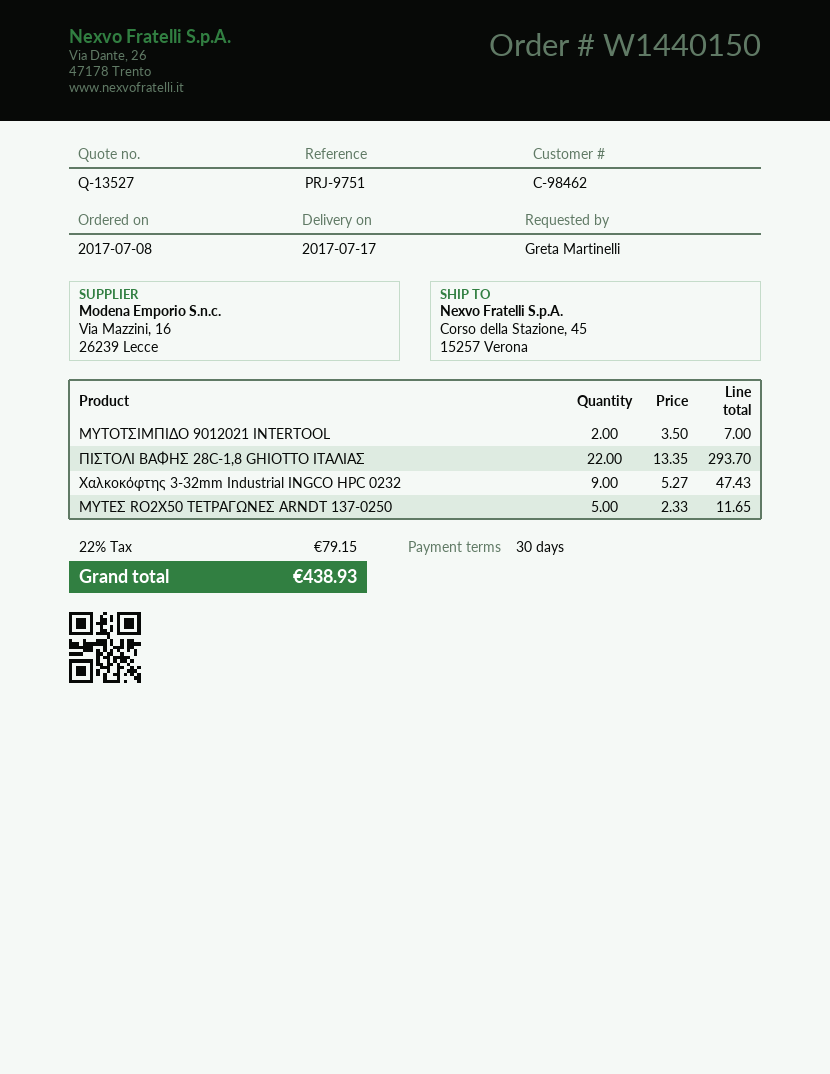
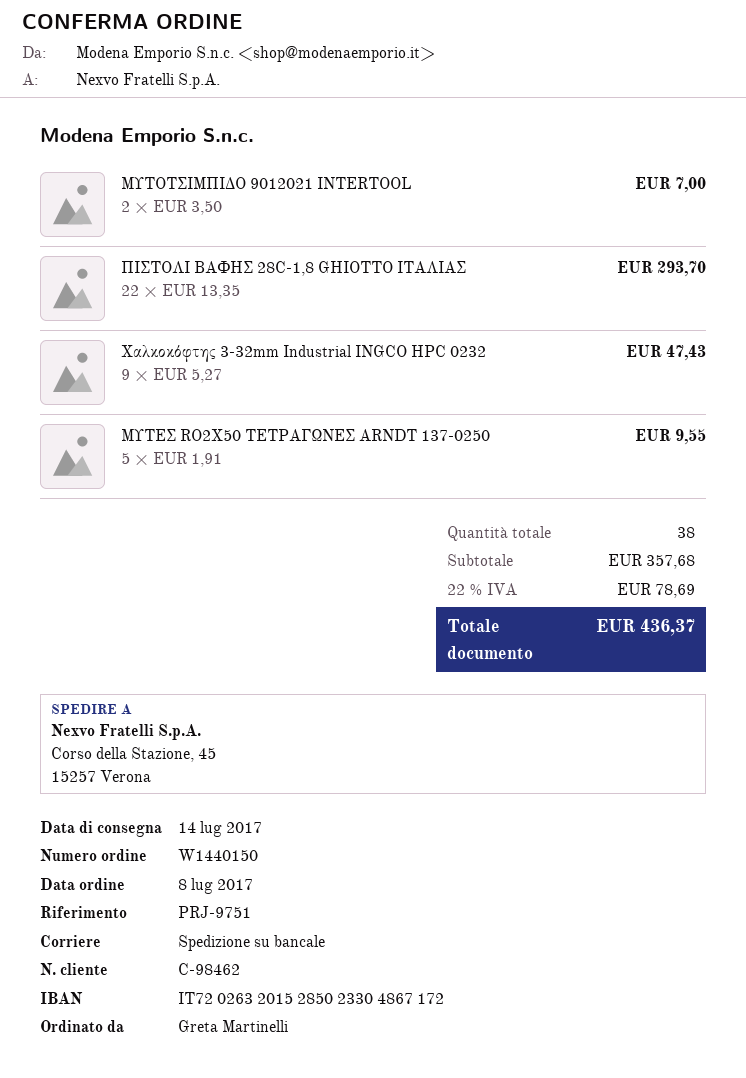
delivery date: 2017-07-17 -> 2017-07-14
ΜΥΤΕΣ RO2X50 ΤΕΤΡΑΓΩΝΕΣ ARNDT 137-0250: 5 x 2.33 = 11.65 -> 5 x 1.91 = 9.55
tax: 22% = 79.15 -> 22% = 78.69
total: 438.93 -> 436.37

